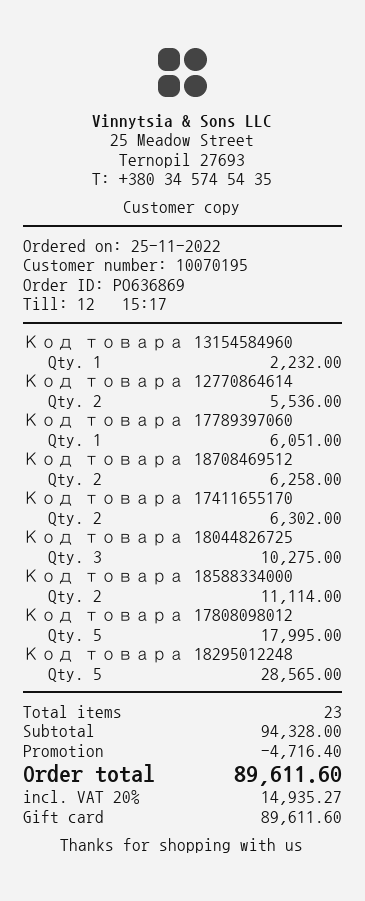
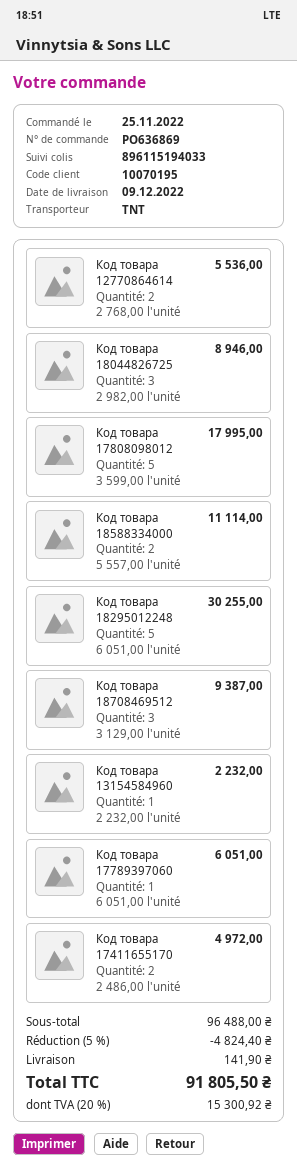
Код товара 18708469512: 2 for 6258.00 -> 3 for 9387.00
Код товара 17411655170: 2 for 6302.00 -> 2 for 4972.00
Код товара 18044826725: 3 for 10275.00 -> 3 for 8946.00
Код товара 18295012248: 5 for 28565.00 -> 5 for 30255.00
subtotal: 94328.00 -> 96488.00
discount: 4716.40 -> 4824.40
shipping: none -> 141.90
tax: 20% = 14935.27 -> 20% = 15300.92
total: 89611.60 -> 91805.50

